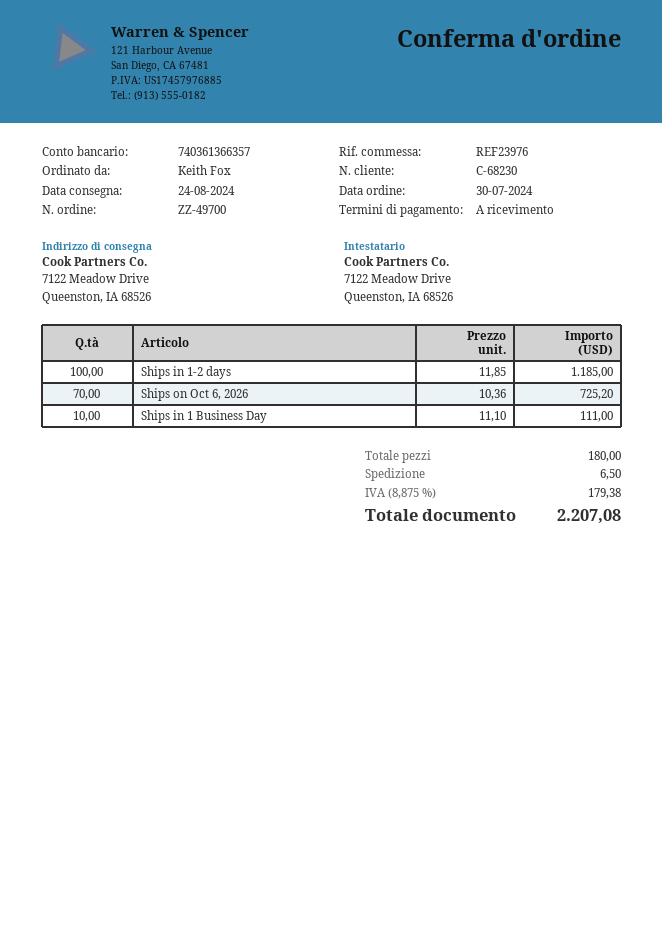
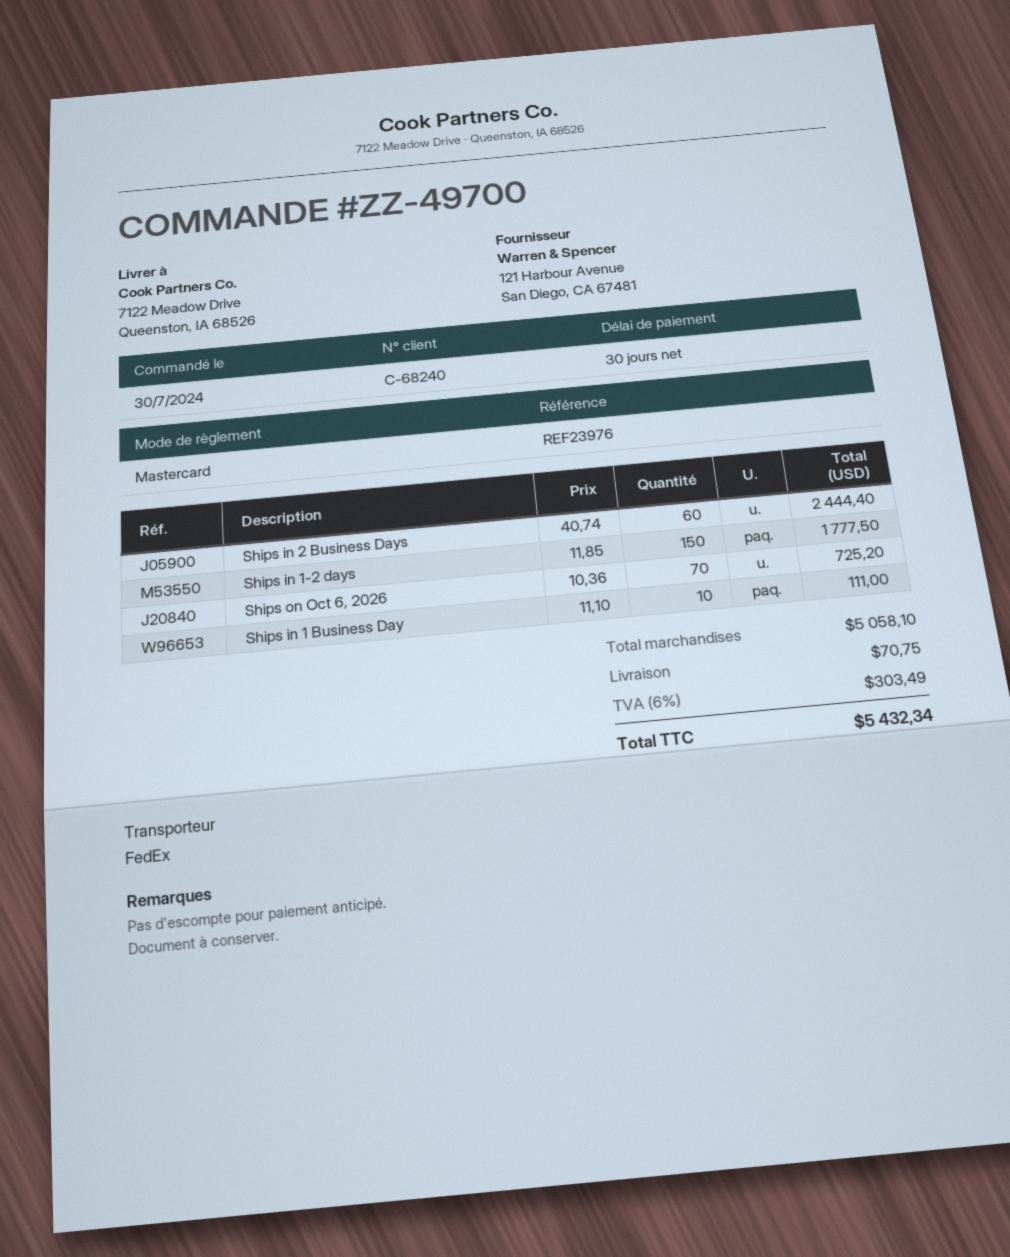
payment terms: on receipt -> 30 days
customer number: C-68230 -> C-68240
Ships in 1-2 days: 100 x 11.85 = 1185.00 -> 150 x 11.85 = 1777.50
Ships in 2 Business Days: none -> 60 x 40.74 = 2444.40
shipping: 6.50 -> 70.75
tax: 8.875% = 179.38 -> 6% = 303.49
total: 2207.08 -> 5432.34

